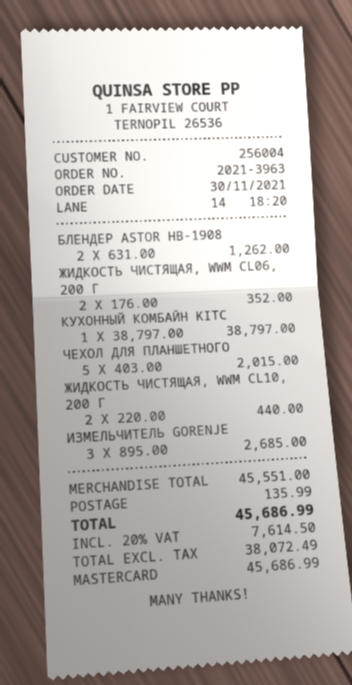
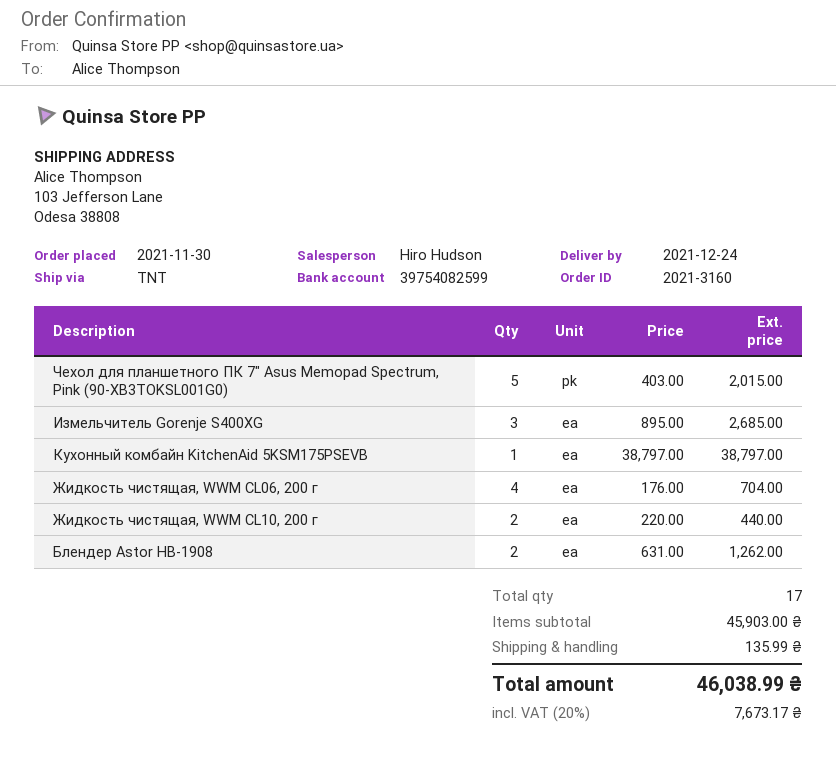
order number: 2021-3963 -> 2021-3160
ЖИДКОСТЬ ЧИСТЯЩАЯ, WWM CL06, 200 Г: 2 x 176.00 = 352.00 -> 4 x 176.00 = 704.00
subtotal: 45551.00 -> 45903.00
tax: 20% = 7614.50 -> 20% = 7673.17
total: 45686.99 -> 46038.99

